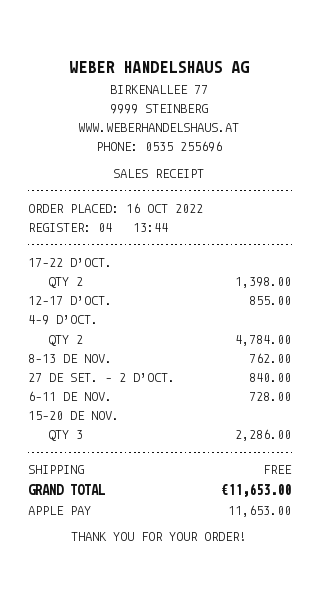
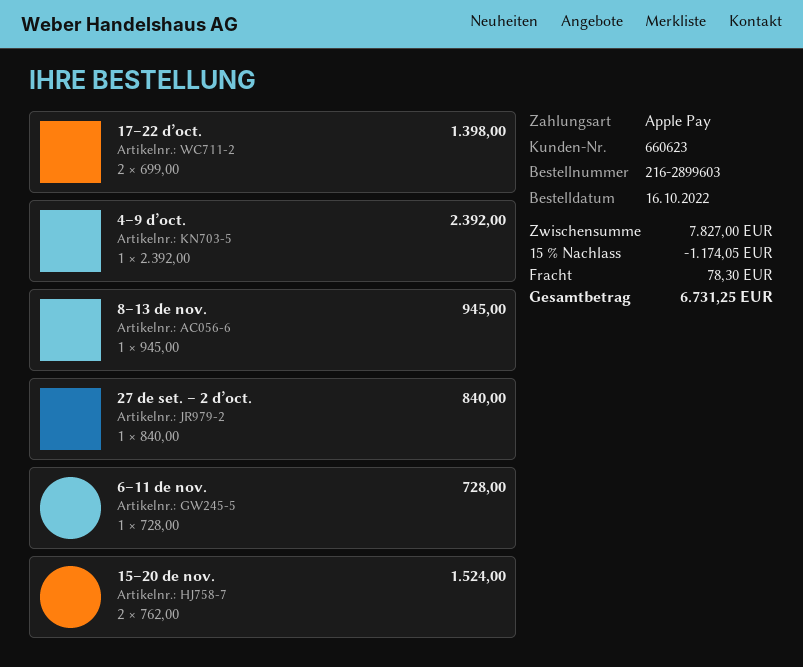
12–17 D’OCT.: 1 for 855.00 -> none
4–9 D’OCT.: 2 for 4784.00 -> 1 for 2392.00
8–13 DE NOV.: 1 for 762.00 -> 1 for 945.00
15–20 DE NOV.: 3 for 2286.00 -> 2 for 1524.00
discount: none -> 15% = 1174.05
shipping: 0.00 -> 78.30
total: 11653.00 -> 6731.25

